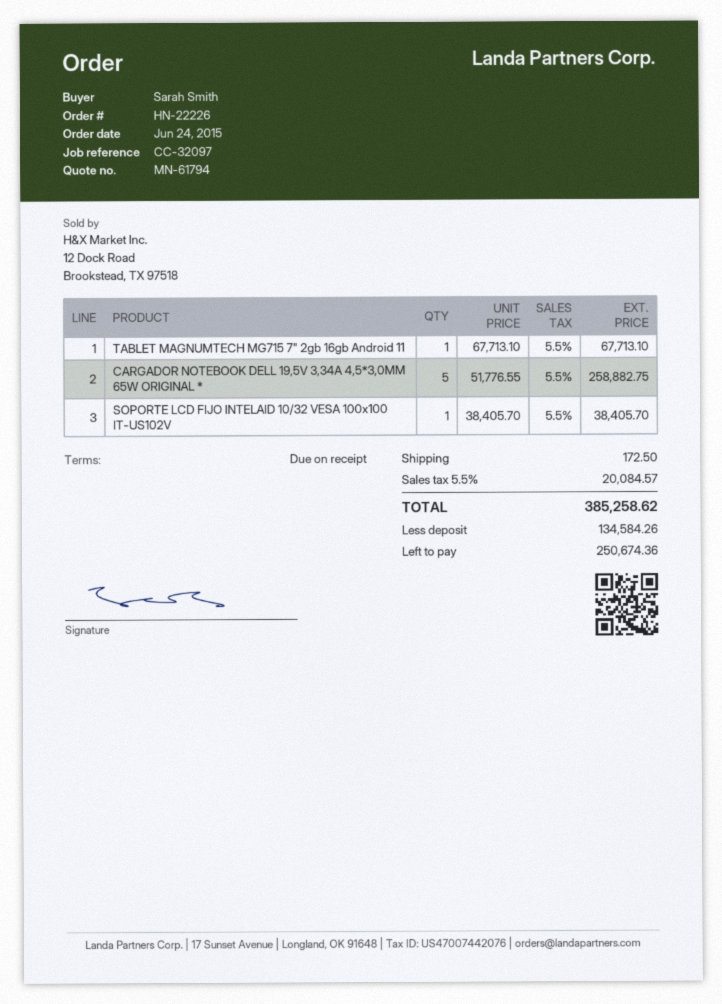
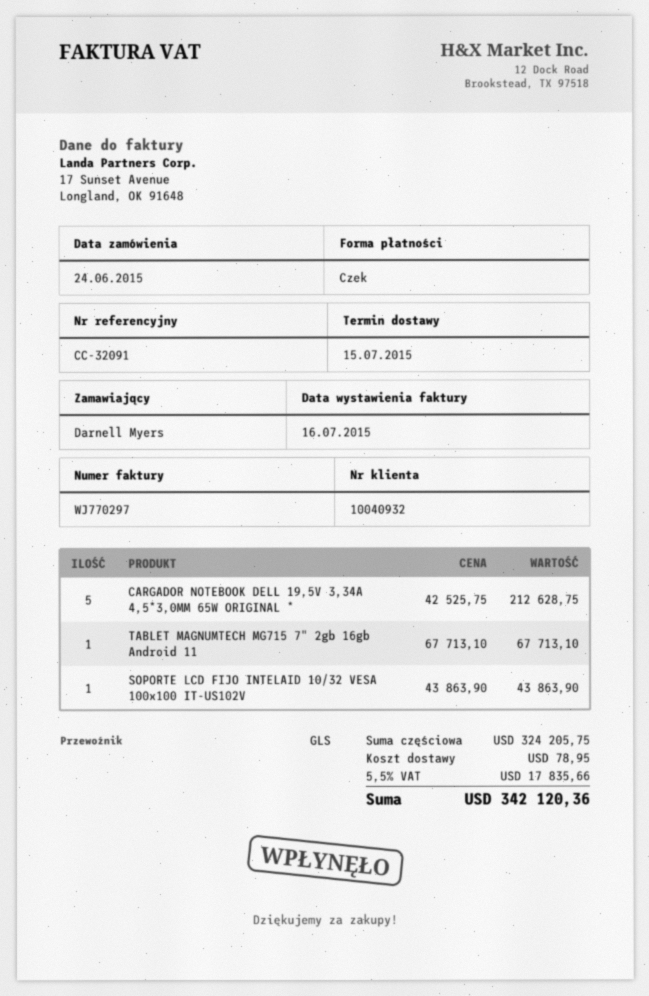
reference: CC-32097 -> CC-32091
ordered by: Sarah Smith -> Darnell Myers
CARGADOR NOTEBOOK DELL 19,5V 3,34A 4,5*3,0MM 65W ORIGINAL *: 5 x 51776.55 = 258882.75 -> 5 x 42525.75 = 212628.75
SOPORTE LCD FIJO INTELAID 10/32 VESA 100x100 IT-US102V: 1 x 38405.70 = 38405.70 -> 1 x 43863.90 = 43863.90
shipping: 172.50 -> 78.95
tax: 5.5% = 20084.57 -> 5.5% = 17835.66
total: 385258.62 -> 342120.36

